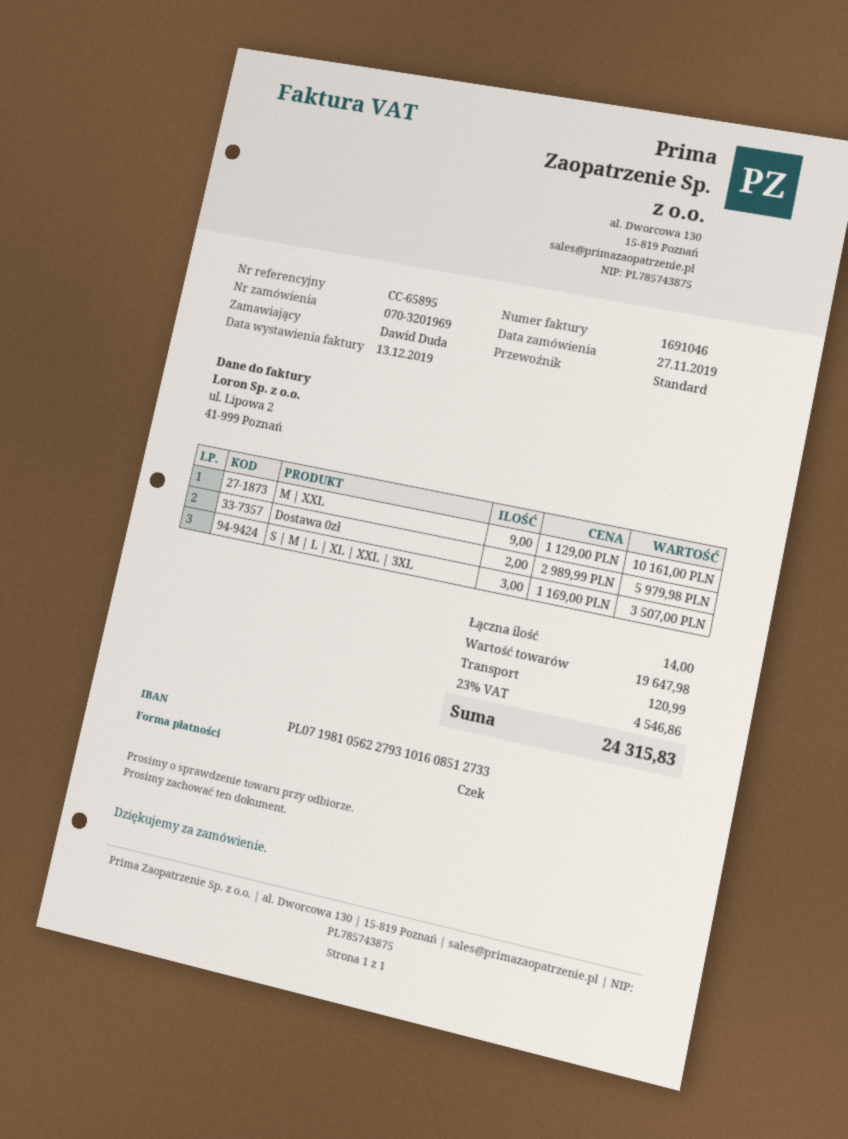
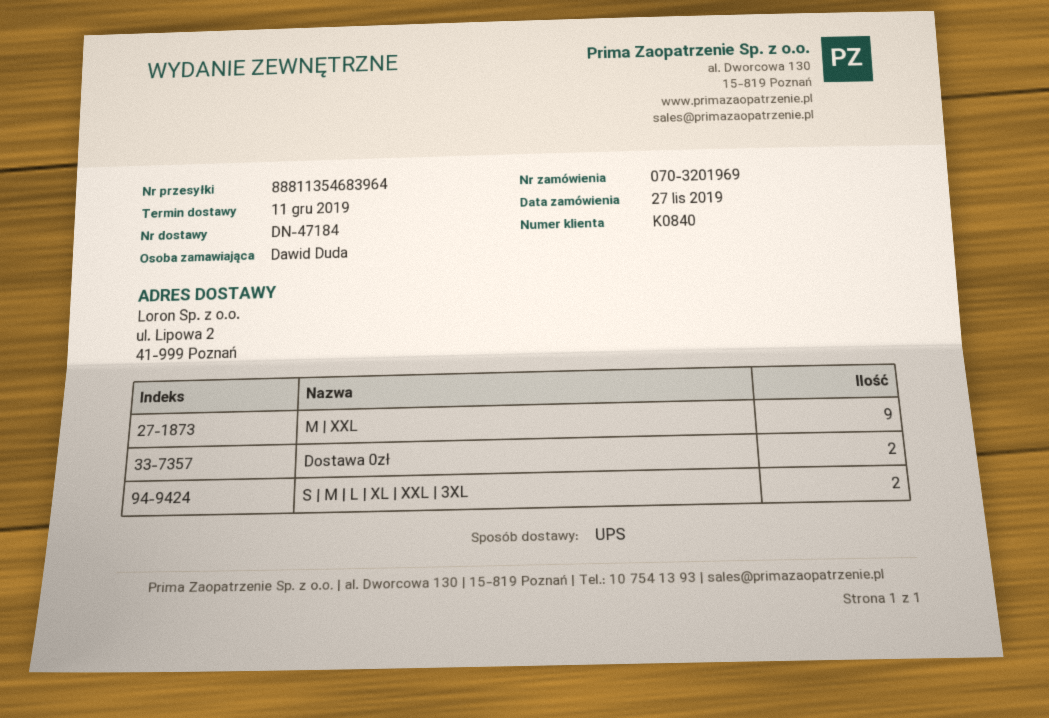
shipping method: standard -> UPS
S | M | L | XL | XXL | 3XL: 3 -> 2

